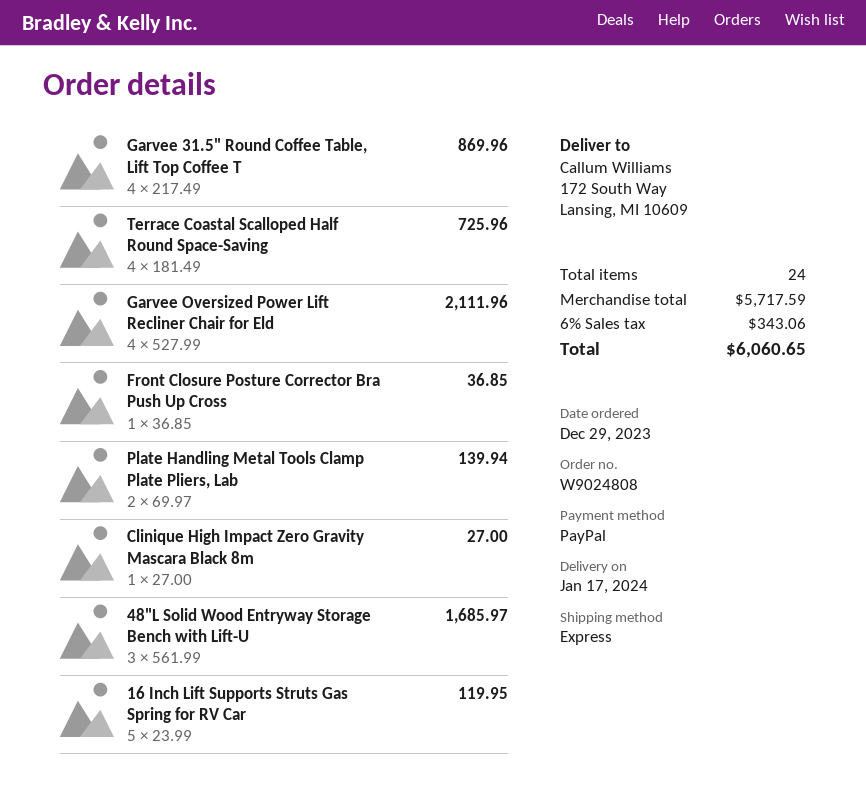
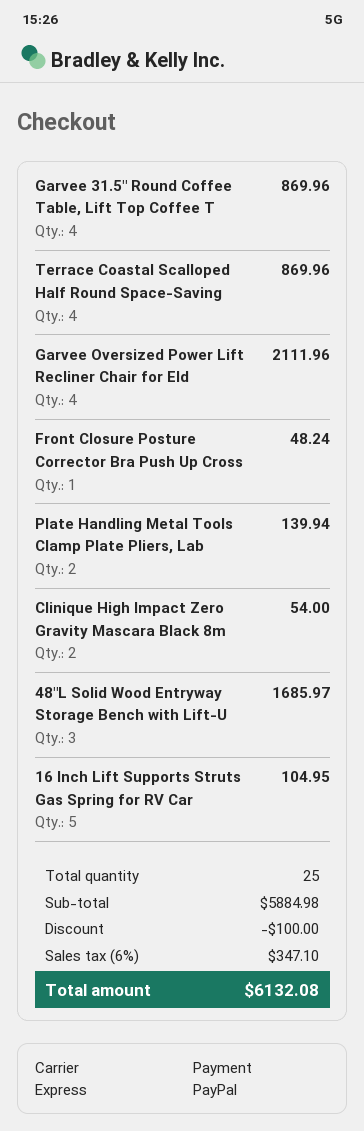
Terrace Coastal Scalloped Half Round Space-Saving: 4 for 725.96 -> 4 for 869.96
Front Closure Posture Corrector Bra Push Up Cross: 1 for 36.85 -> 1 for 48.24
Clinique High Impact Zero Gravity Mascara Black 8m: 1 for 27.00 -> 2 for 54.00
16 Inch Lift Supports Struts Gas Spring for RV Car: 5 for 119.95 -> 5 for 104.95
total quantity: 24 -> 25
subtotal: 5717.59 -> 5884.98
discount: none -> 100.00
tax: 6% = 343.06 -> 6% = 347.10
total: 6060.65 -> 6132.08

